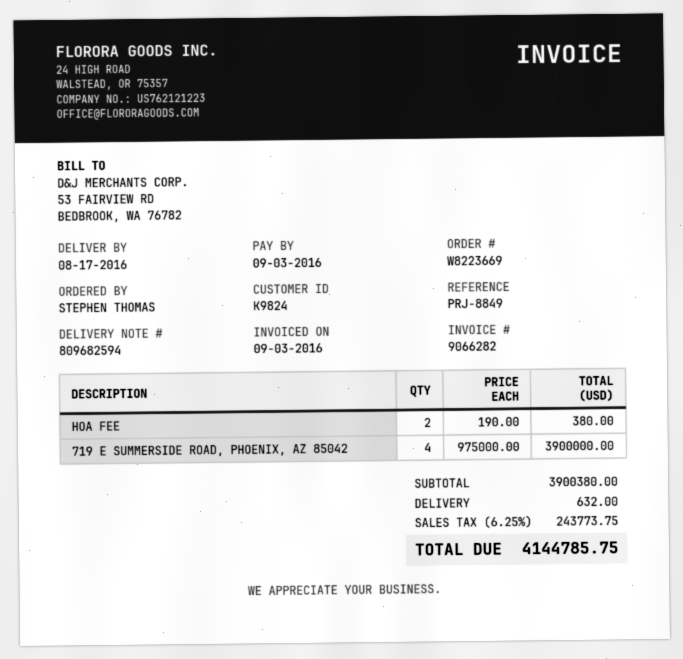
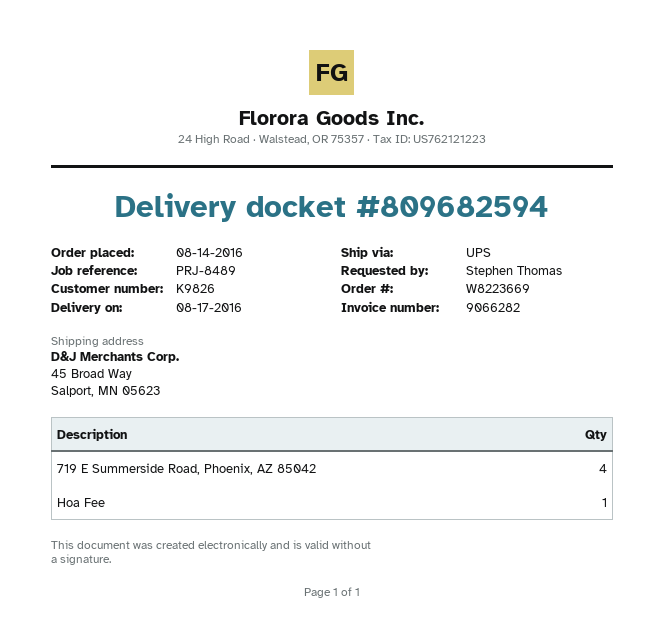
customer number: K9824 -> K9826
reference: PRJ-8849 -> PRJ-8489
HOA FEE: 2 -> 1

